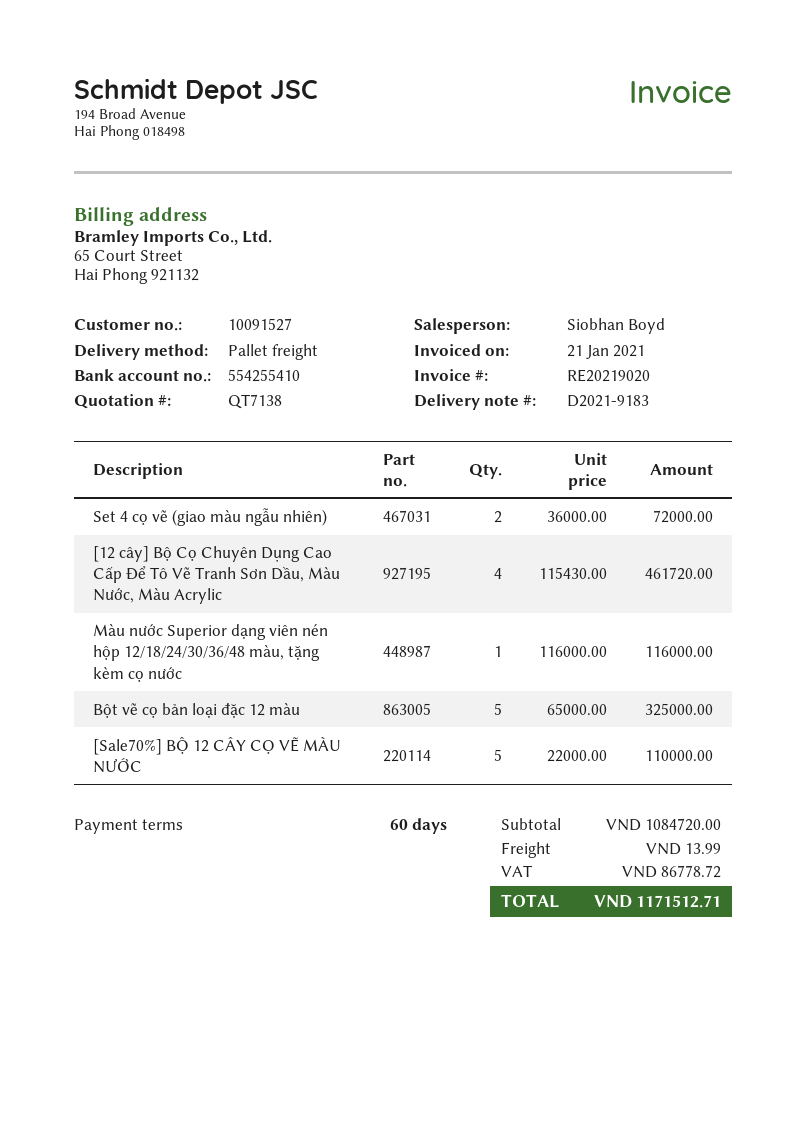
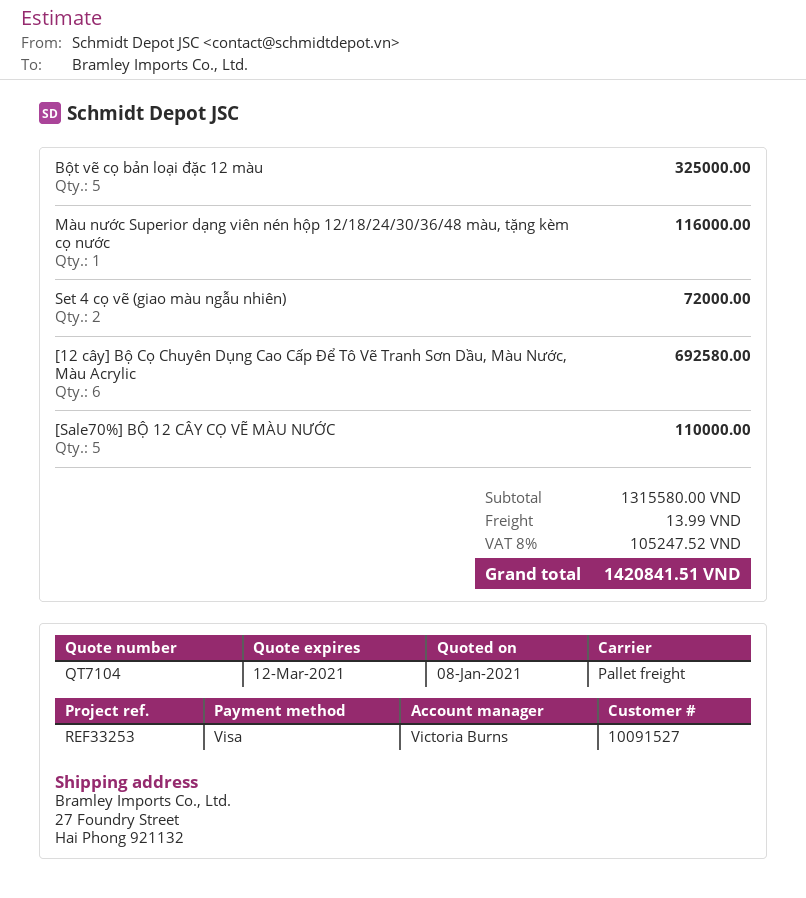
quote number: QT7138 -> QT7104
sales rep: Siobhan Boyd -> Victoria Burns
[12 cây] Bộ Cọ Chuyên Dụng Cao Cấp Để Tô Vẽ Tranh Sơn Dầu, Màu Nước, Màu Acrylic: 4 for 461720.00 -> 6 for 692580.00
subtotal: 1084720.00 -> 1315580.00
tax: 86778.72 -> 105247.52
total: 1171512.71 -> 1420841.51

